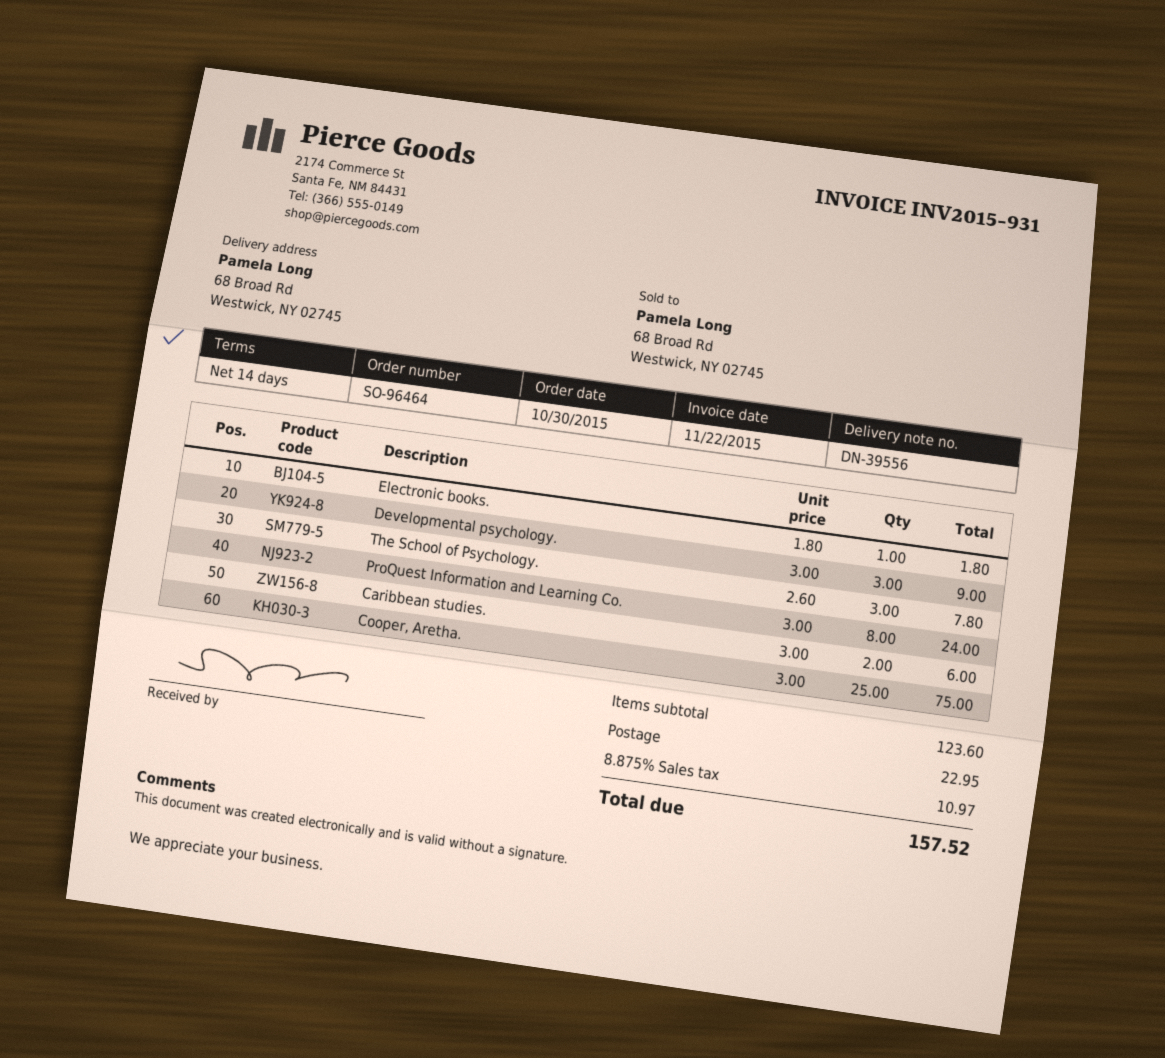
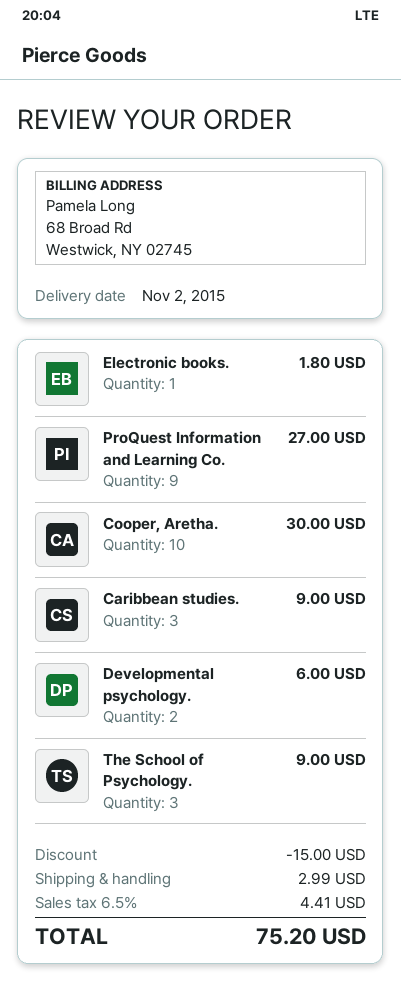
Developmental psychology.: 3 for 9.00 -> 2 for 6.00
The School of Psychology.: 3 for 7.80 -> 3 for 9.00
ProQuest Information and Learning Co.: 8 for 24.00 -> 9 for 27.00
Caribbean studies.: 2 for 6.00 -> 3 for 9.00
Cooper, Aretha.: 25 for 75.00 -> 10 for 30.00
discount: none -> 15.00
shipping: 22.95 -> 2.99
tax: 8.875% = 10.97 -> 6.5% = 4.41
total: 157.52 -> 75.20

